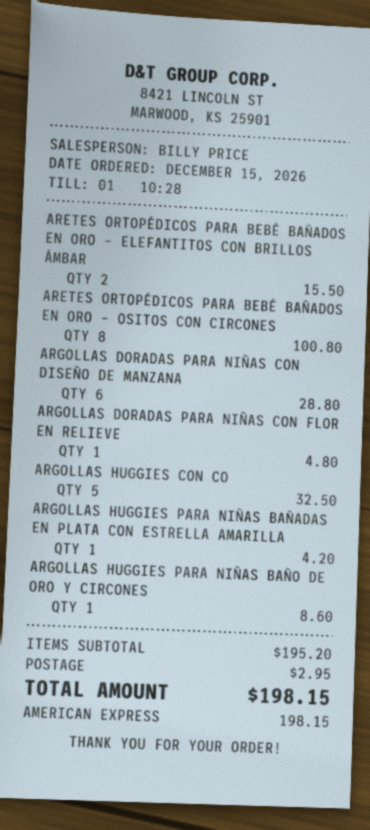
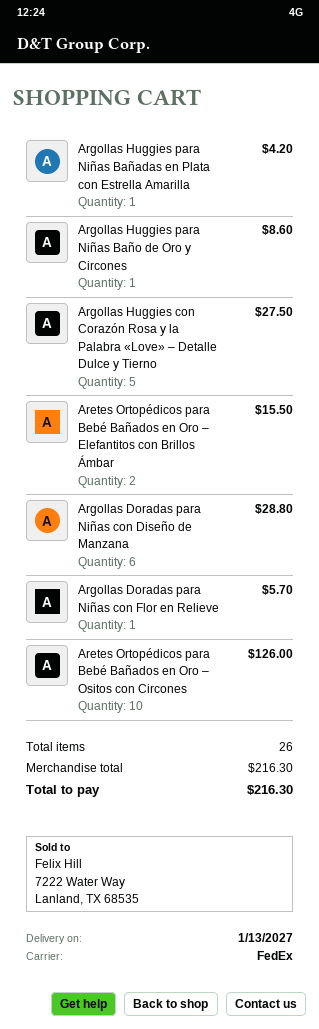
ARETES ORTOPÉDICOS PARA BEBÉ BAÑADOS EN ORO – OSITOS CON CIRCONES: 8 for 100.80 -> 10 for 126.00
ARGOLLAS DORADAS PARA NIÑAS CON FLOR EN RELIEVE: 1 for 4.80 -> 1 for 5.70
ARGOLLAS HUGGIES CON CO: 5 for 32.50 -> 5 for 27.50
subtotal: 195.20 -> 216.30
shipping: 2.95 -> none
total: 198.15 -> 216.30

